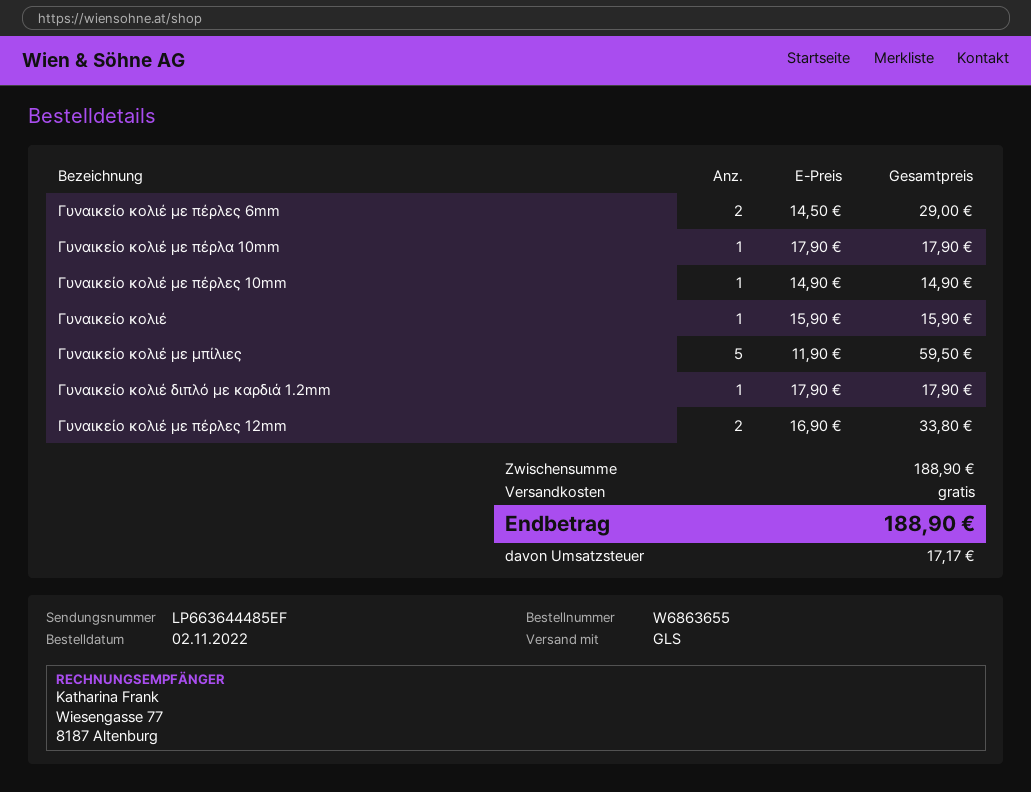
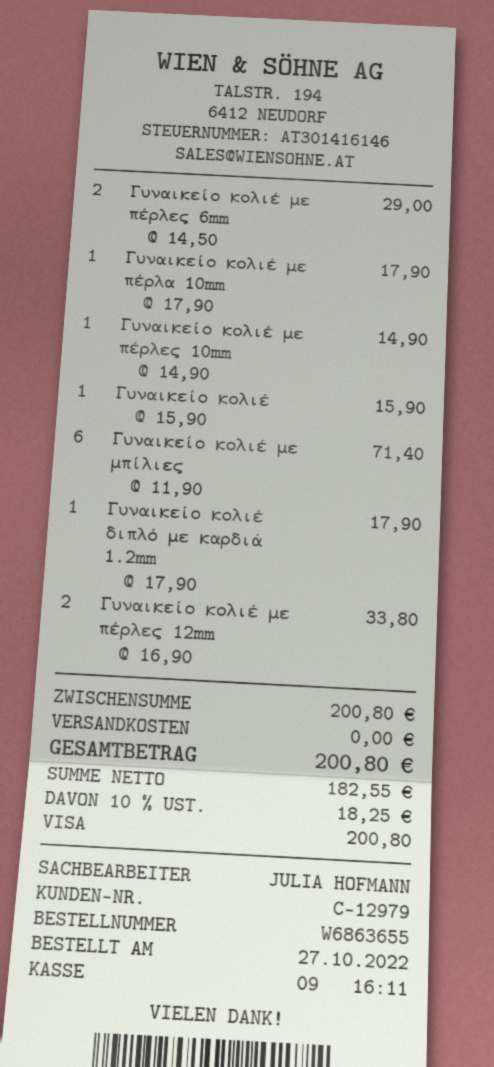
order date: 2022-11-02 -> 2022-10-27
Γυναικείο κολιέ με μπίλιες: 5 x 11.90 = 59.50 -> 6 x 11.90 = 71.40
subtotal: 188.90 -> 200.80
tax: 17.17 -> 18.25
total: 188.90 -> 200.80

